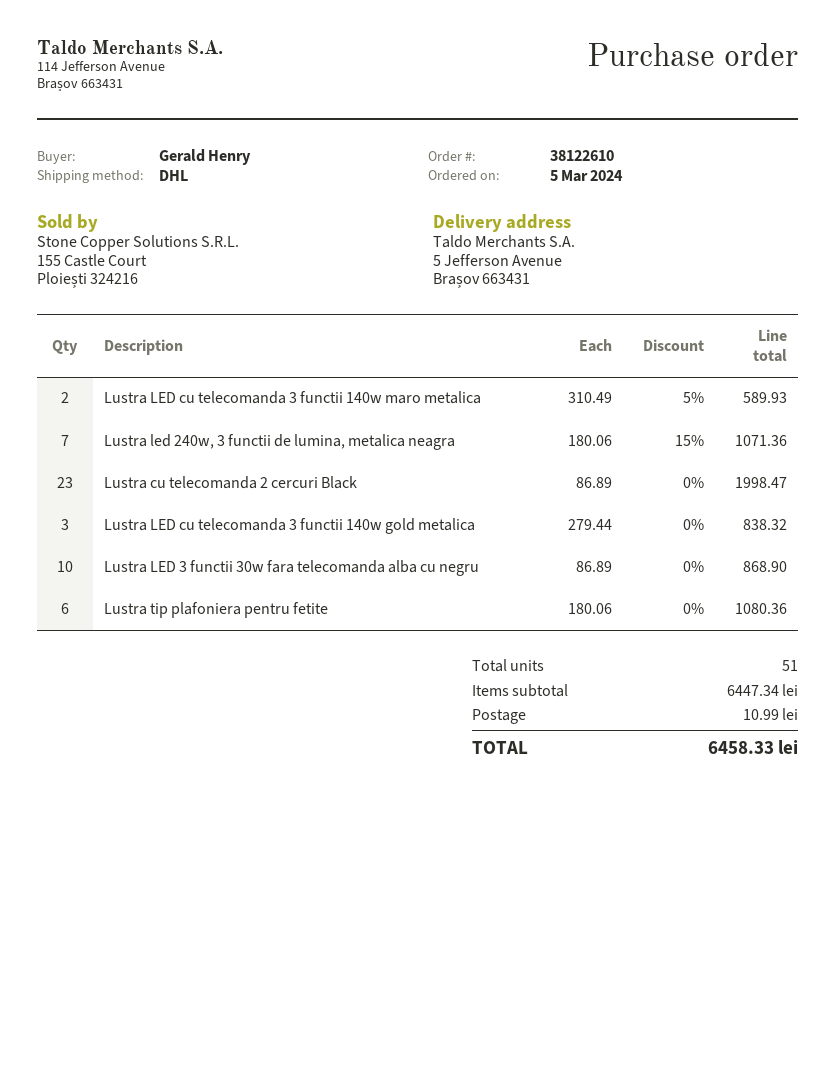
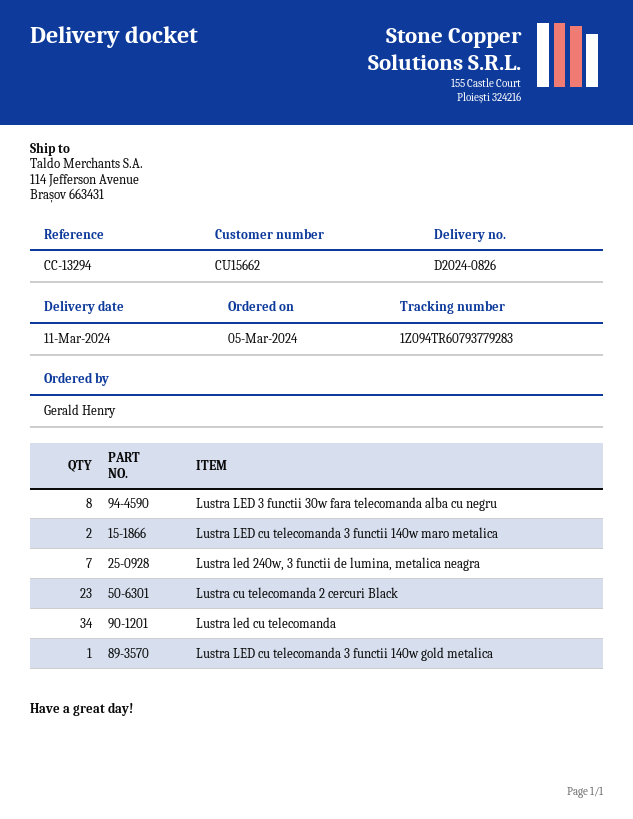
ship to: 5 Jefferson Avenue, Brașov 663431 -> 114 Jefferson Avenue, Brașov 663431
Lustra LED cu telecomanda 3 functii 140w gold metalica: 3 -> 1
Lustra LED 3 functii 30w fara telecomanda alba cu negru: 10 -> 8
Lustra tip plafoniera pentru fetite: 6 -> none
Lustra led cu telecomanda: none -> 34

